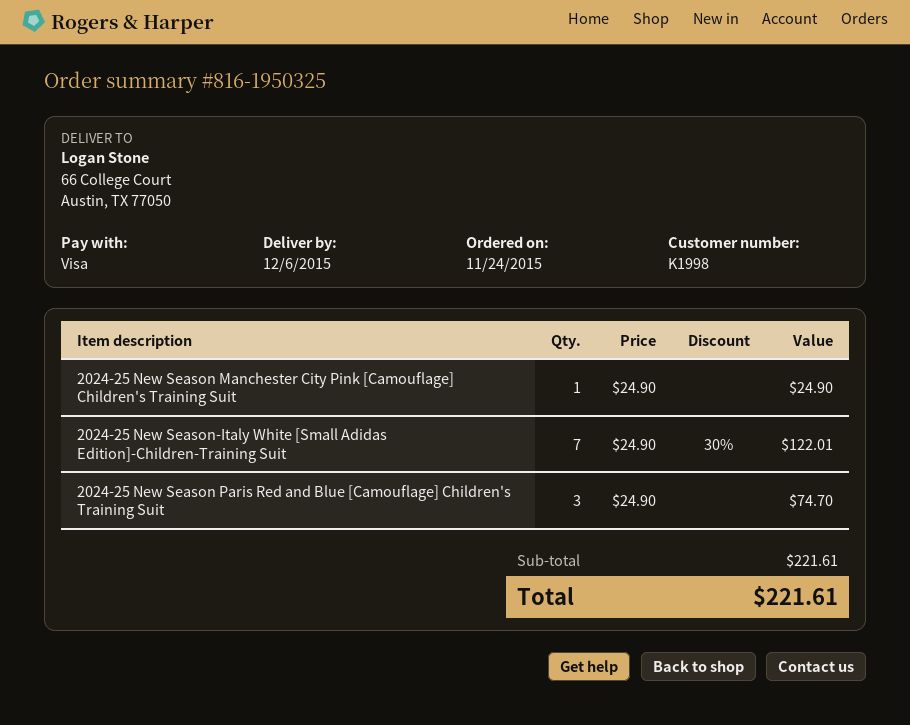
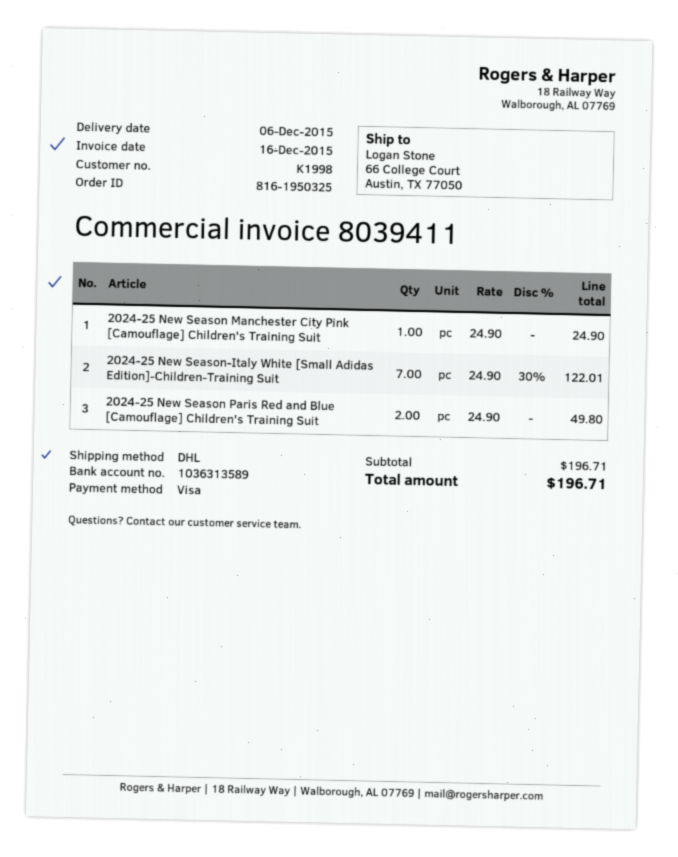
2024-25 New Season Paris Red and Blue [Camouflage] Children's Training Suit: 3 x 24.90 = 74.70 -> 2 x 24.90 = 49.80
subtotal: 221.61 -> 196.71
total: 221.61 -> 196.71

